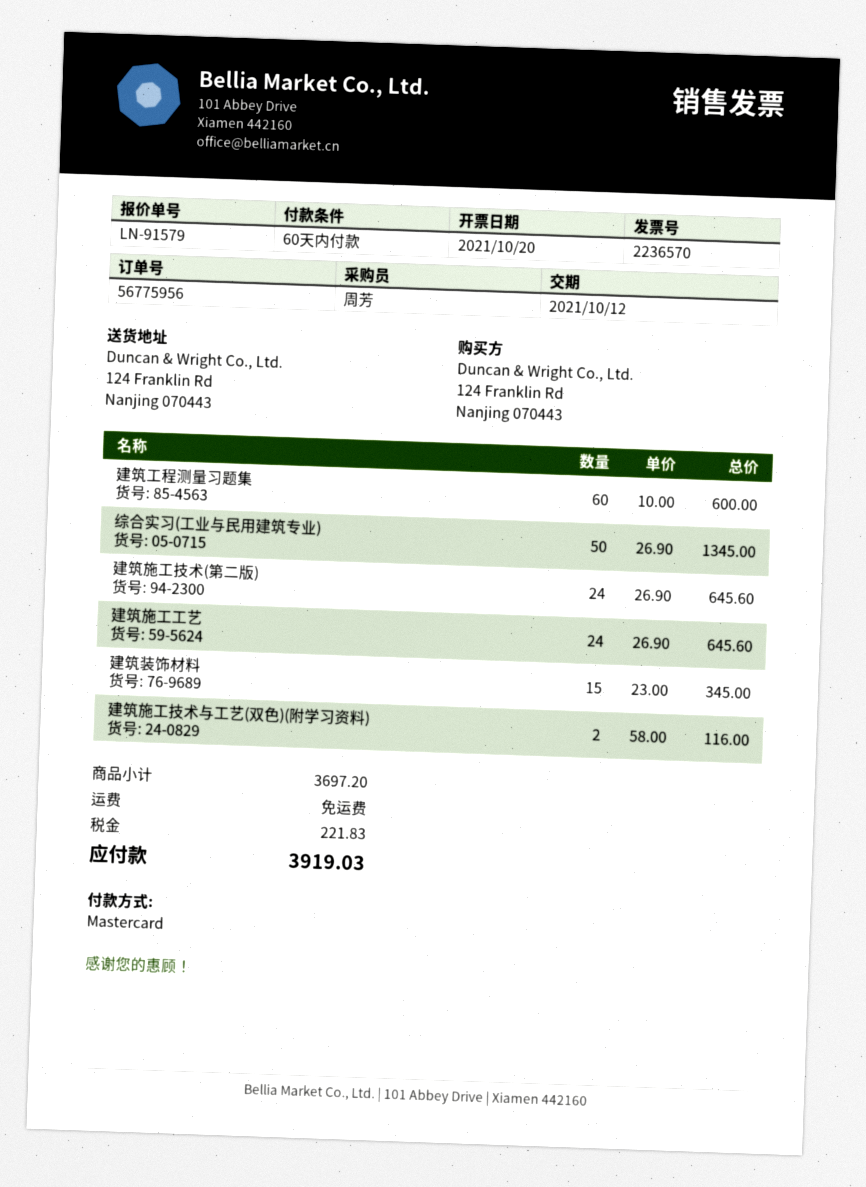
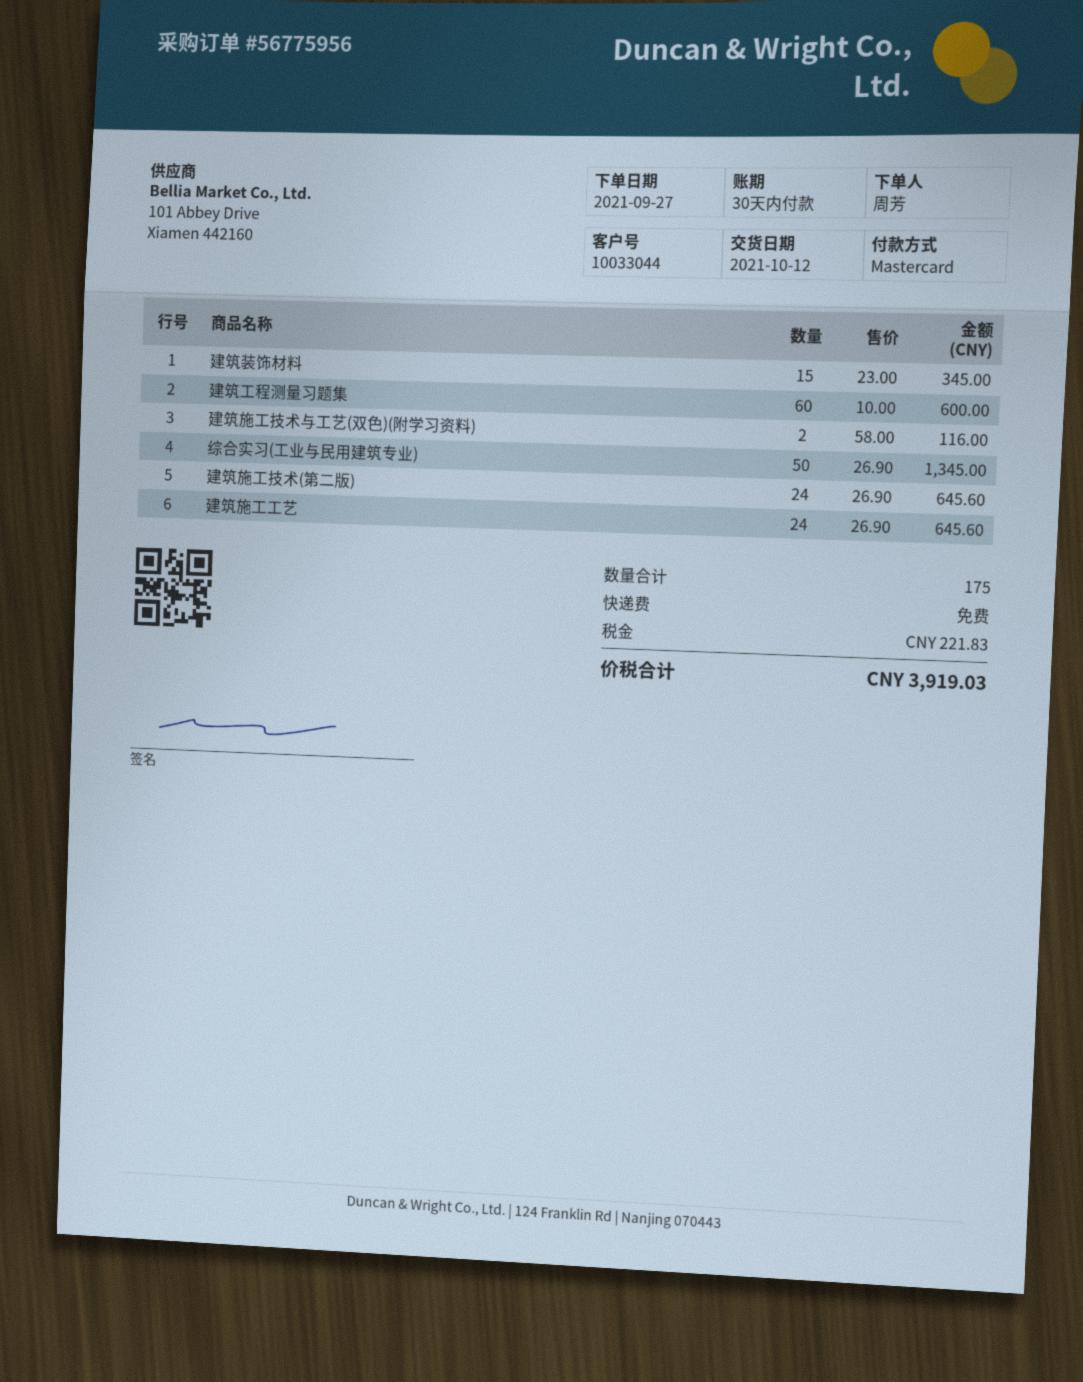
payment terms: 60 days -> 30 days

